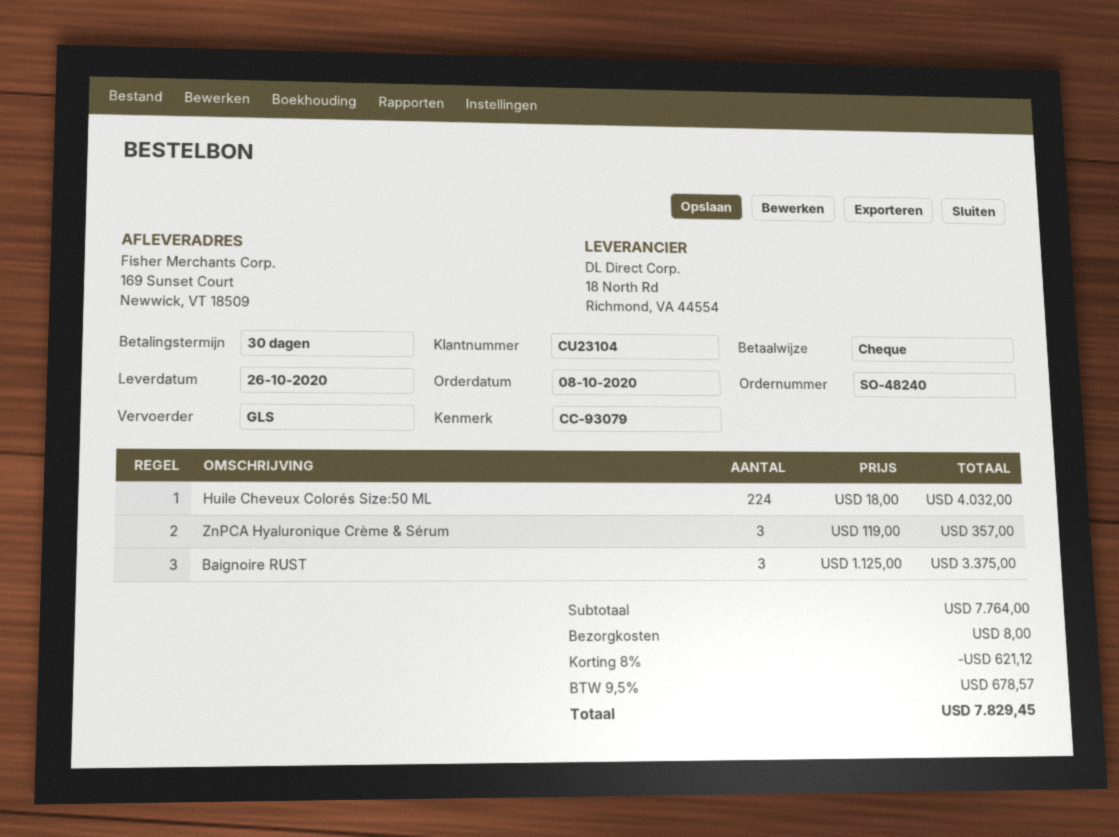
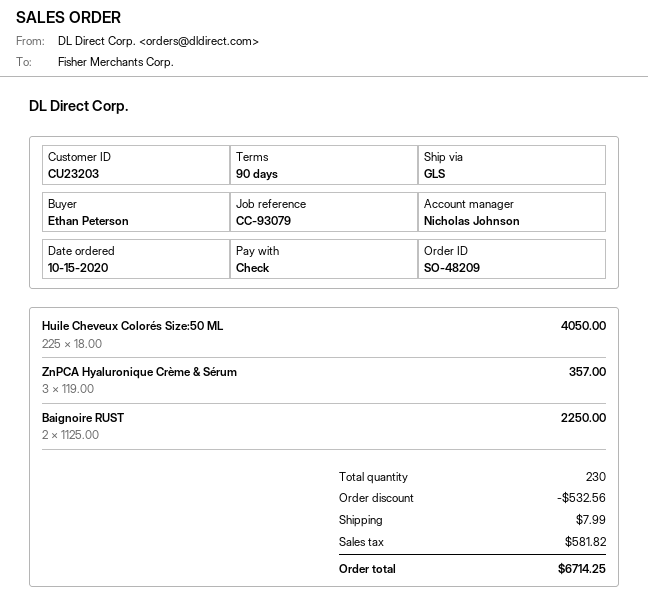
order number: SO-48240 -> SO-48209
order date: 2020-10-08 -> 2020-10-15
payment terms: 30 days -> 90 days
customer number: CU23104 -> CU23203
Huile Cheveux Colorés Size:50 ML: 224 x 18.00 = 4032.00 -> 225 x 18.00 = 4050.00
Baignoire RUST: 3 x 1125.00 = 3375.00 -> 2 x 1125.00 = 2250.00
discount: 621.12 -> 532.56
shipping: 8.00 -> 7.99
tax: 678.57 -> 581.82
total: 7829.45 -> 6714.25

